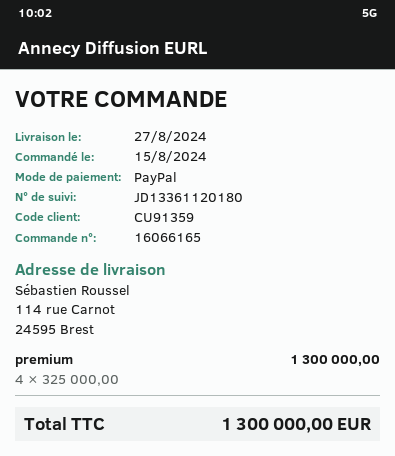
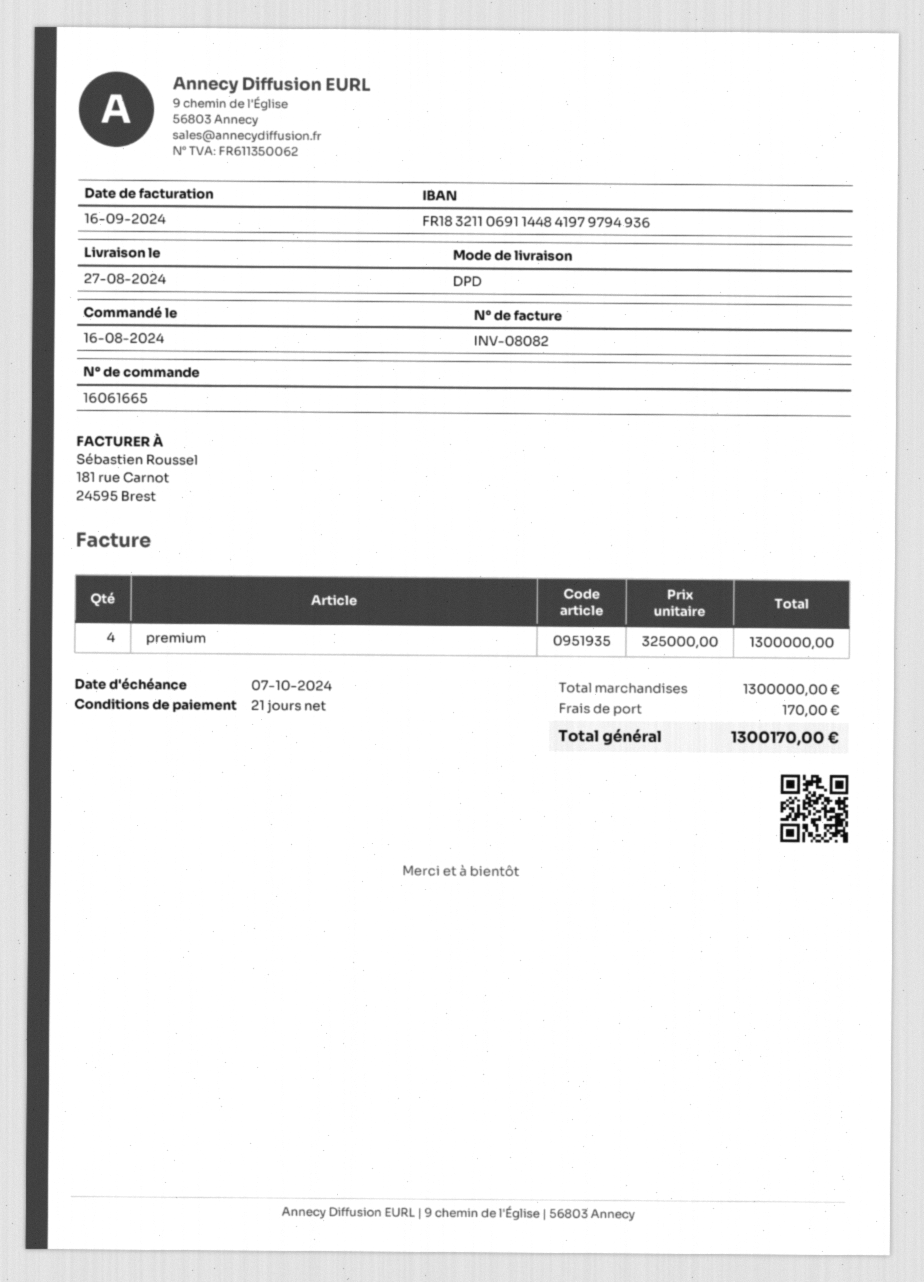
order number: 16066165 -> 16061665
order date: 2024-08-15 -> 2024-08-16
shipping: none -> 170.00
total: 1300000.00 -> 1300170.00

